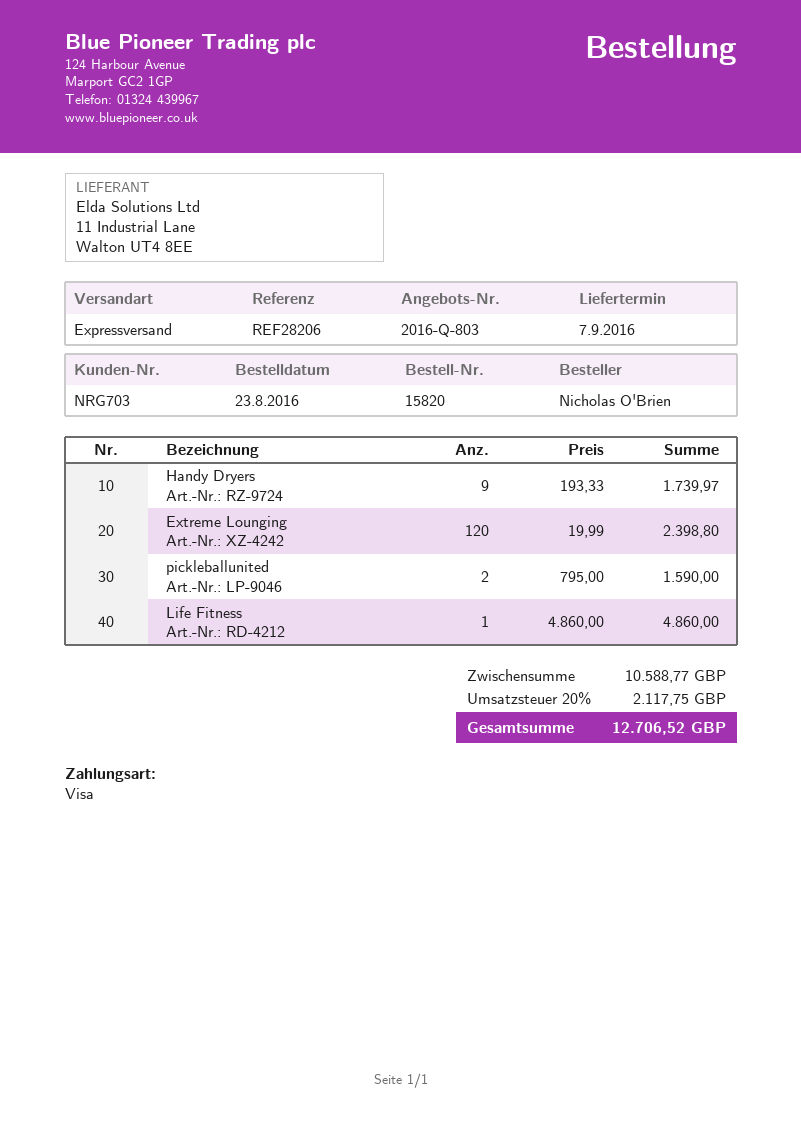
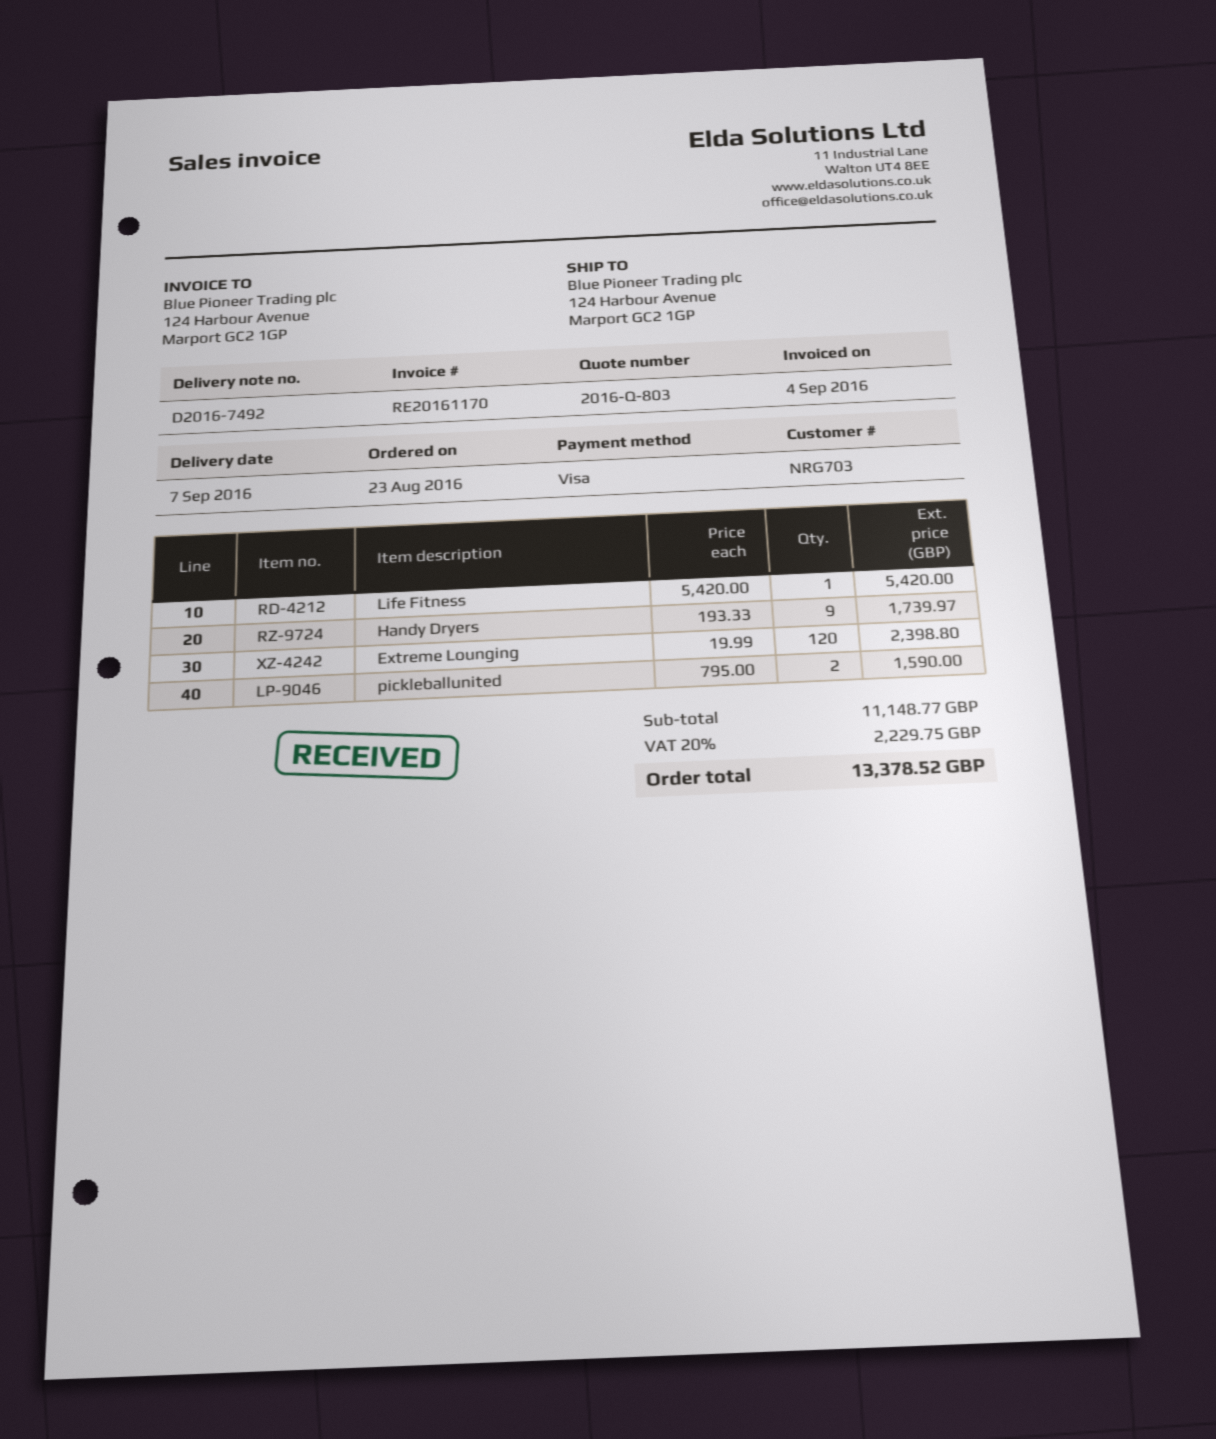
Life Fitness: 1 x 4860.00 = 4860.00 -> 1 x 5420.00 = 5420.00
subtotal: 10588.77 -> 11148.77
tax: 20% = 2117.75 -> 20% = 2229.75
total: 12706.52 -> 13378.52

